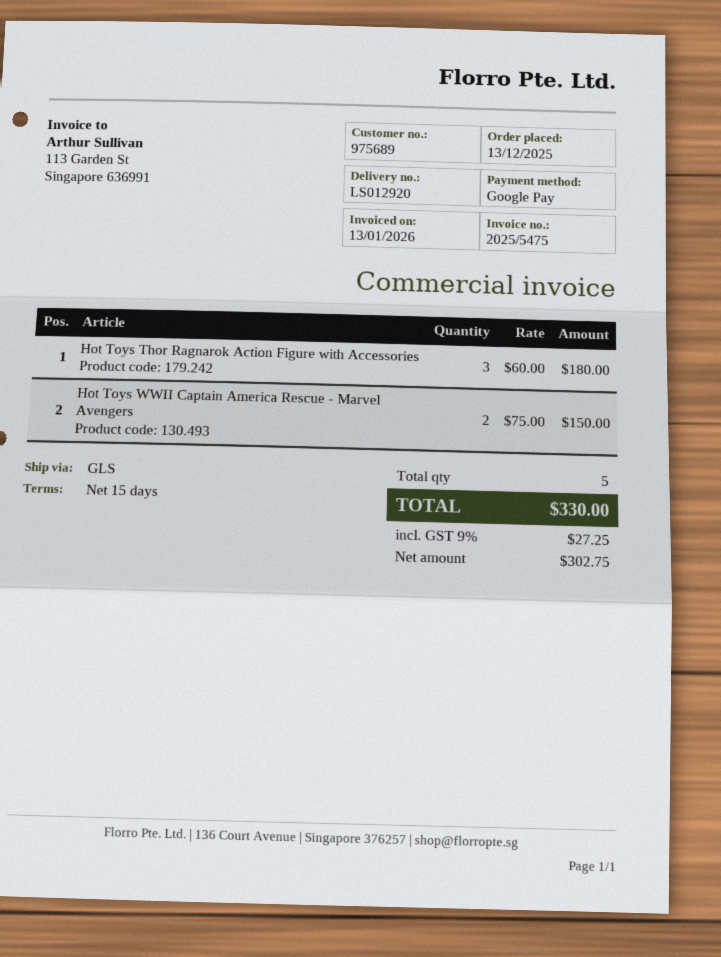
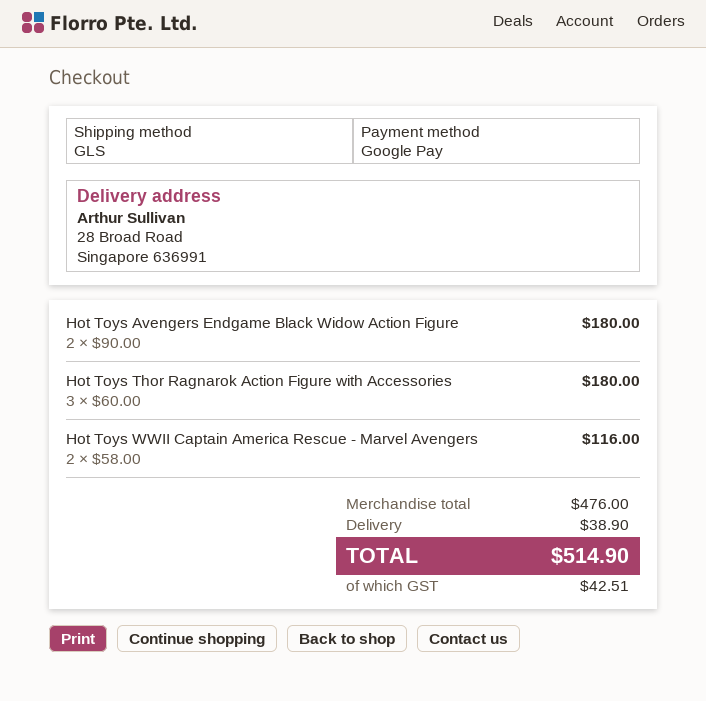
Hot Toys WWII Captain America Rescue - Marvel Avengers: 2 x 75.00 = 150.00 -> 2 x 58.00 = 116.00
Hot Toys Avengers Endgame Black Widow Action Figure: none -> 2 x 90.00 = 180.00
shipping: none -> 38.90
tax: 27.25 -> 42.51
total: 330.00 -> 514.90

